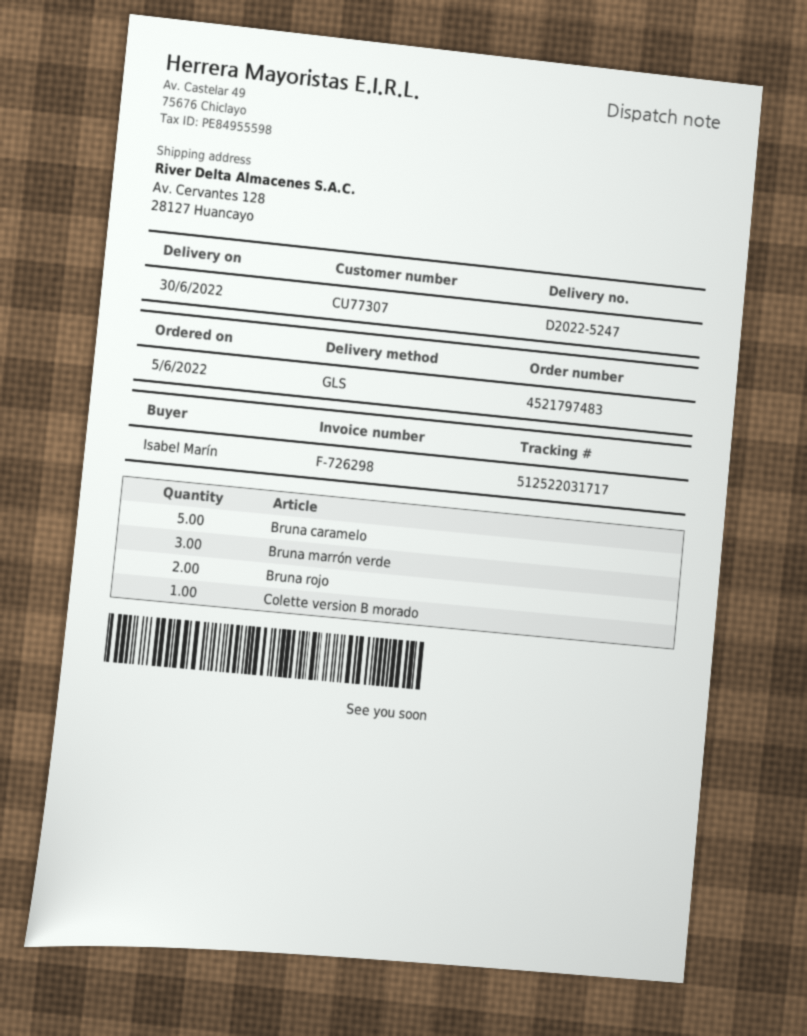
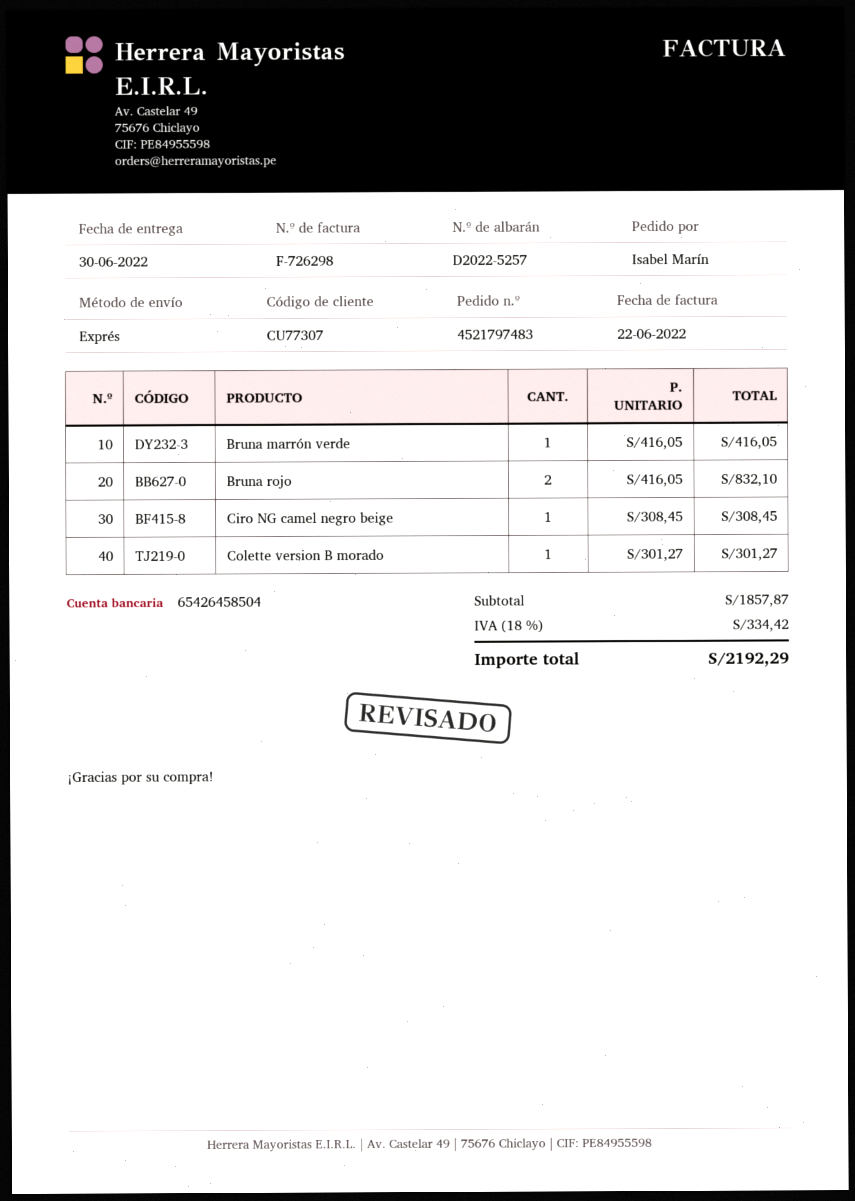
delivery note number: D2022-5247 -> D2022-5257
shipping method: GLS -> express
Bruna caramelo: 5 -> none
Bruna marrón verde: 3 -> 1
Ciro NG camel negro beige: none -> 1

